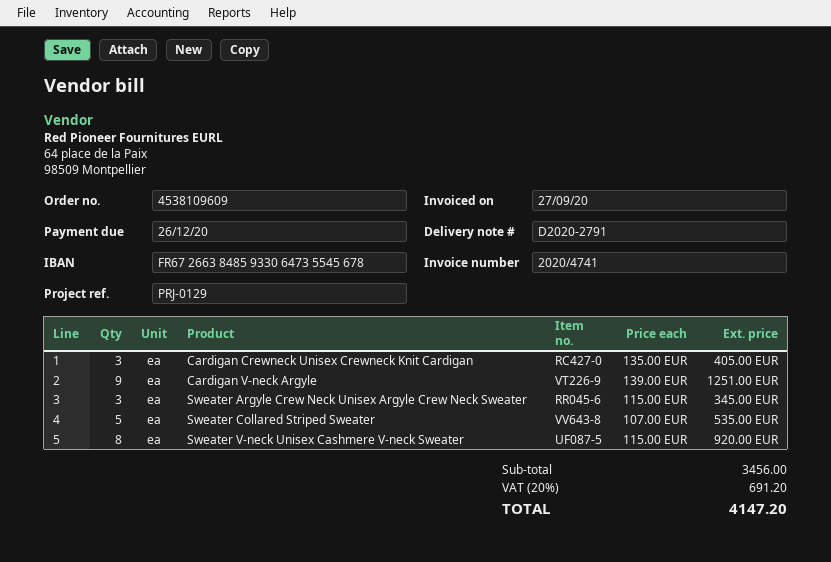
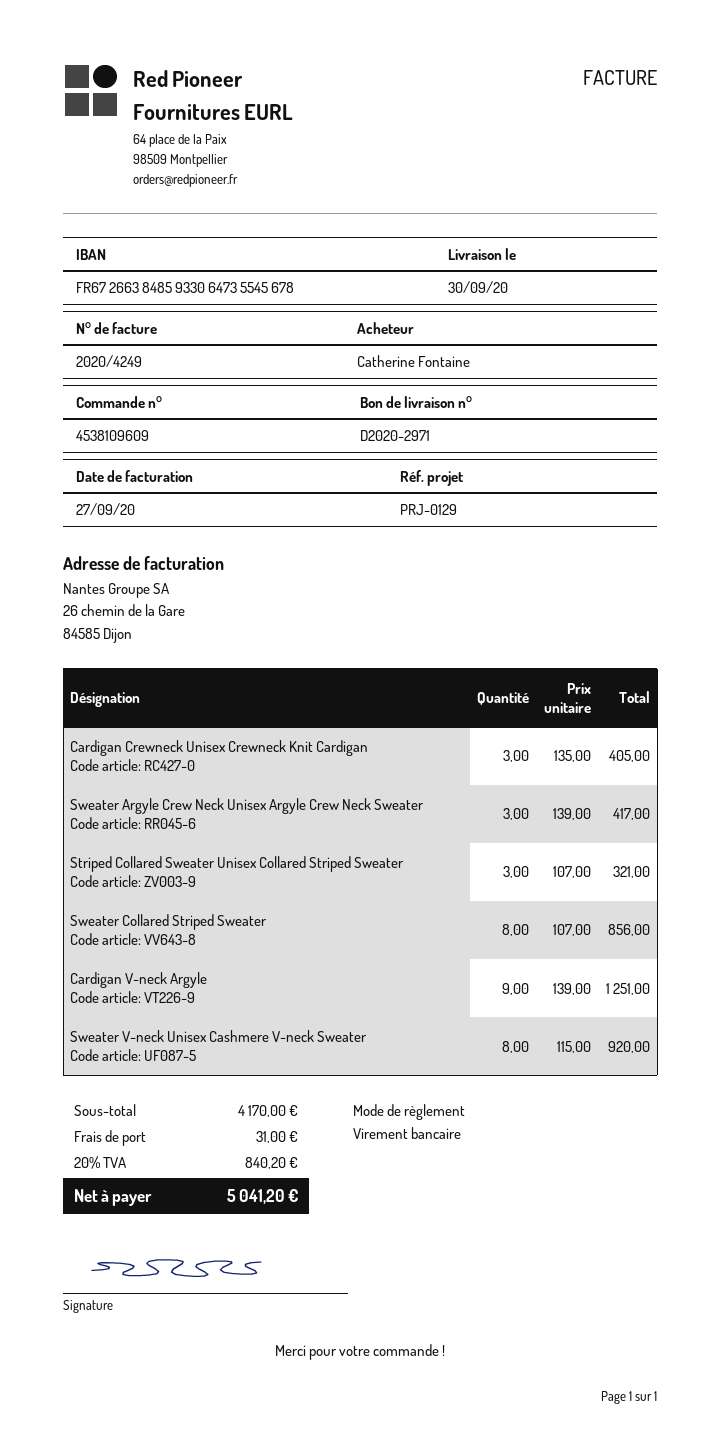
delivery note number: D2020-2791 -> D2020-2971
invoice number: 2020/4741 -> 2020/4249
Sweater Argyle Crew Neck Unisex Argyle Crew Neck Sweater: 3 x 115.00 = 345.00 -> 3 x 139.00 = 417.00
Sweater Collared Striped Sweater: 5 x 107.00 = 535.00 -> 8 x 107.00 = 856.00
Striped Collared Sweater Unisex Collared Striped Sweater: none -> 3 x 107.00 = 321.00
subtotal: 3456.00 -> 4170.00
shipping: none -> 31.00
tax: 20% = 691.20 -> 20% = 840.20
total: 4147.20 -> 5041.20

